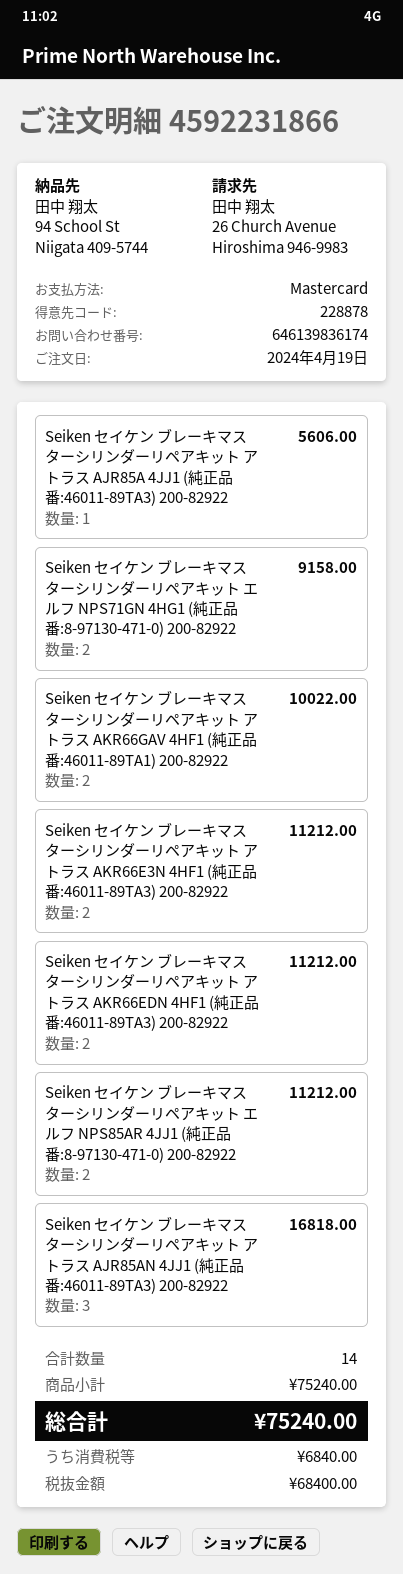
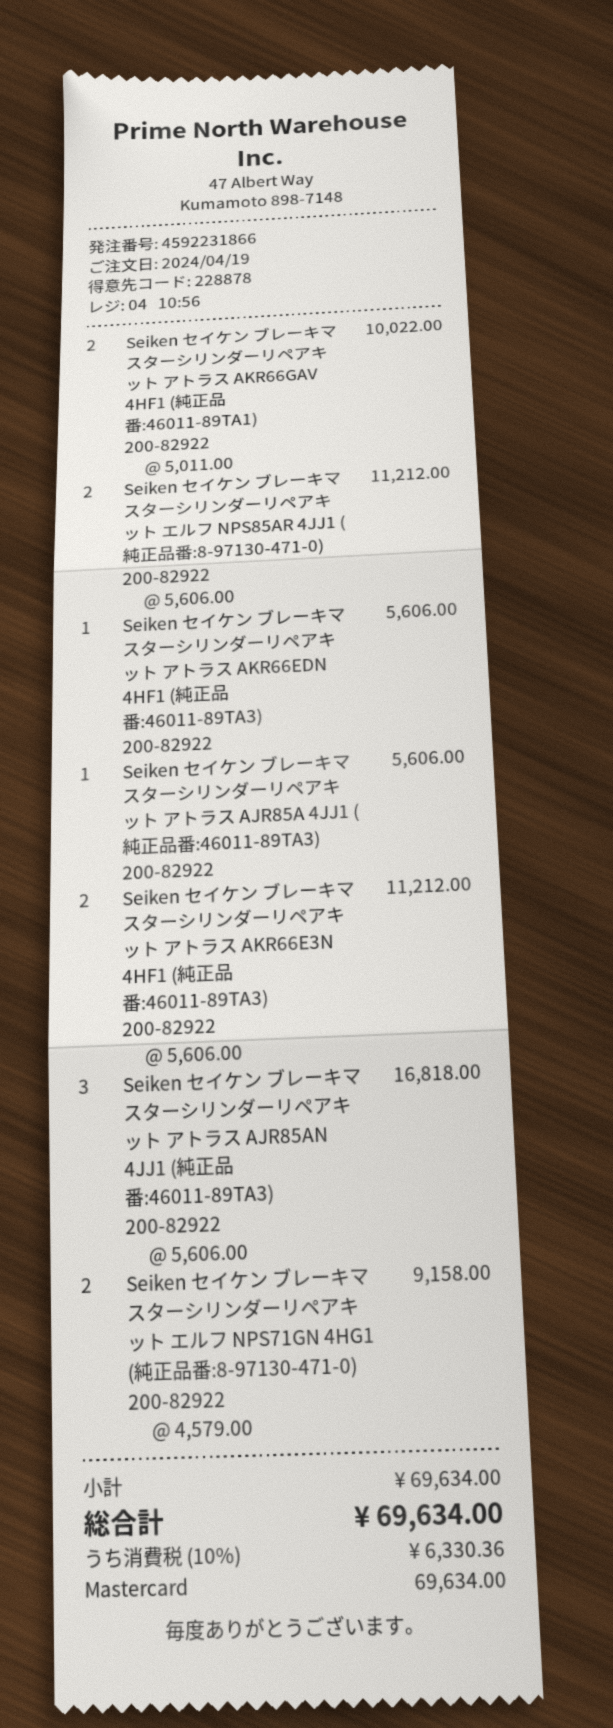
Seiken セイケン ブレーキマスターシリンダーリペアキット アトラス AKR66EDN 4HF1 (純正品番:46011-89TA3) 200-82922: 2 for 11212.00 -> 1 for 5606.00
subtotal: 75240.00 -> 69634.00
tax: 6840.00 -> 6330.36
total: 75240.00 -> 69634.00

